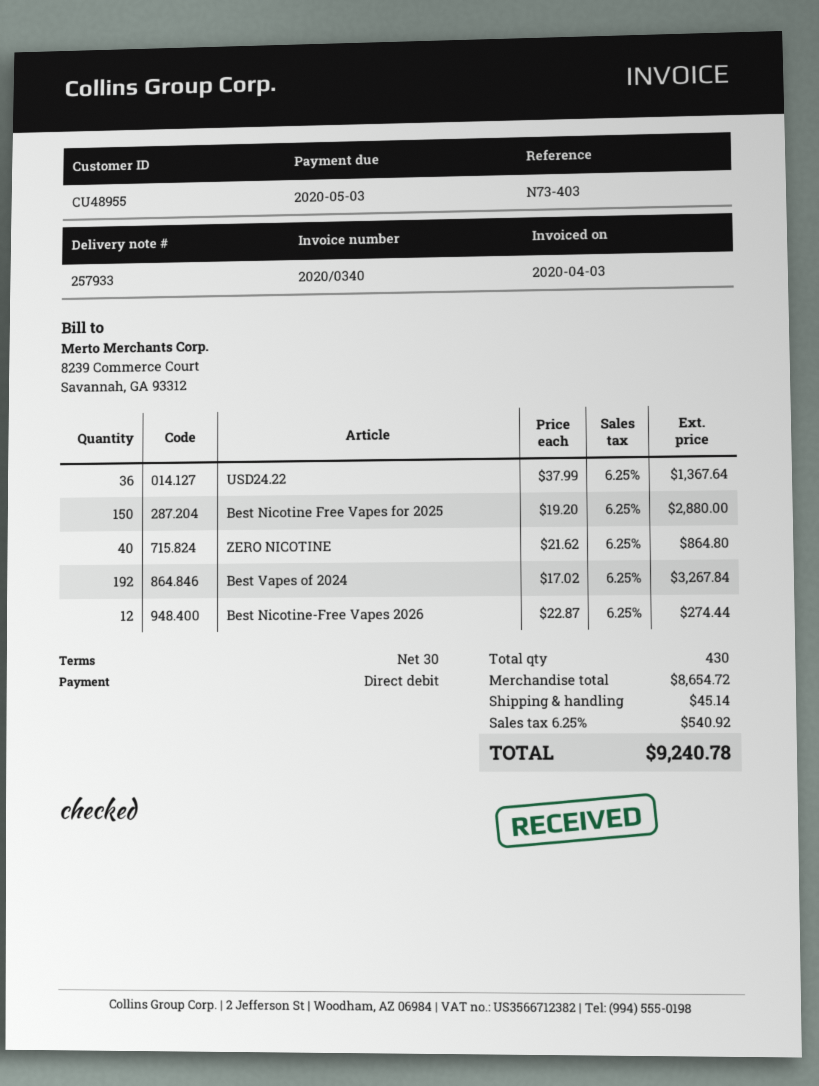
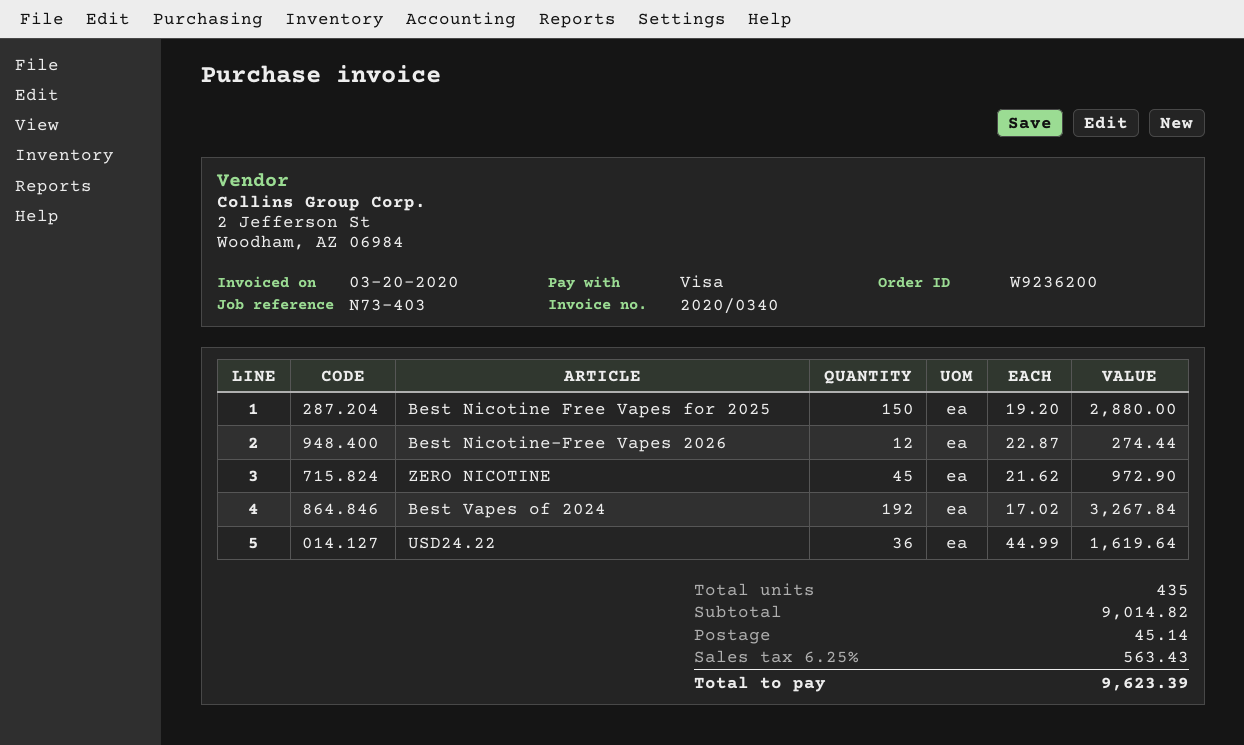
invoice date: 2020-04-03 -> 2020-03-20
payment method: direct debit -> Visa
USD24.22: 36 x 37.99 = 1367.64 -> 36 x 44.99 = 1619.64
ZERO NICOTINE: 40 x 21.62 = 864.80 -> 45 x 21.62 = 972.90
total quantity: 430 -> 435
subtotal: 8654.72 -> 9014.82
tax: 6.25% = 540.92 -> 6.25% = 563.43
total: 9240.78 -> 9623.39

